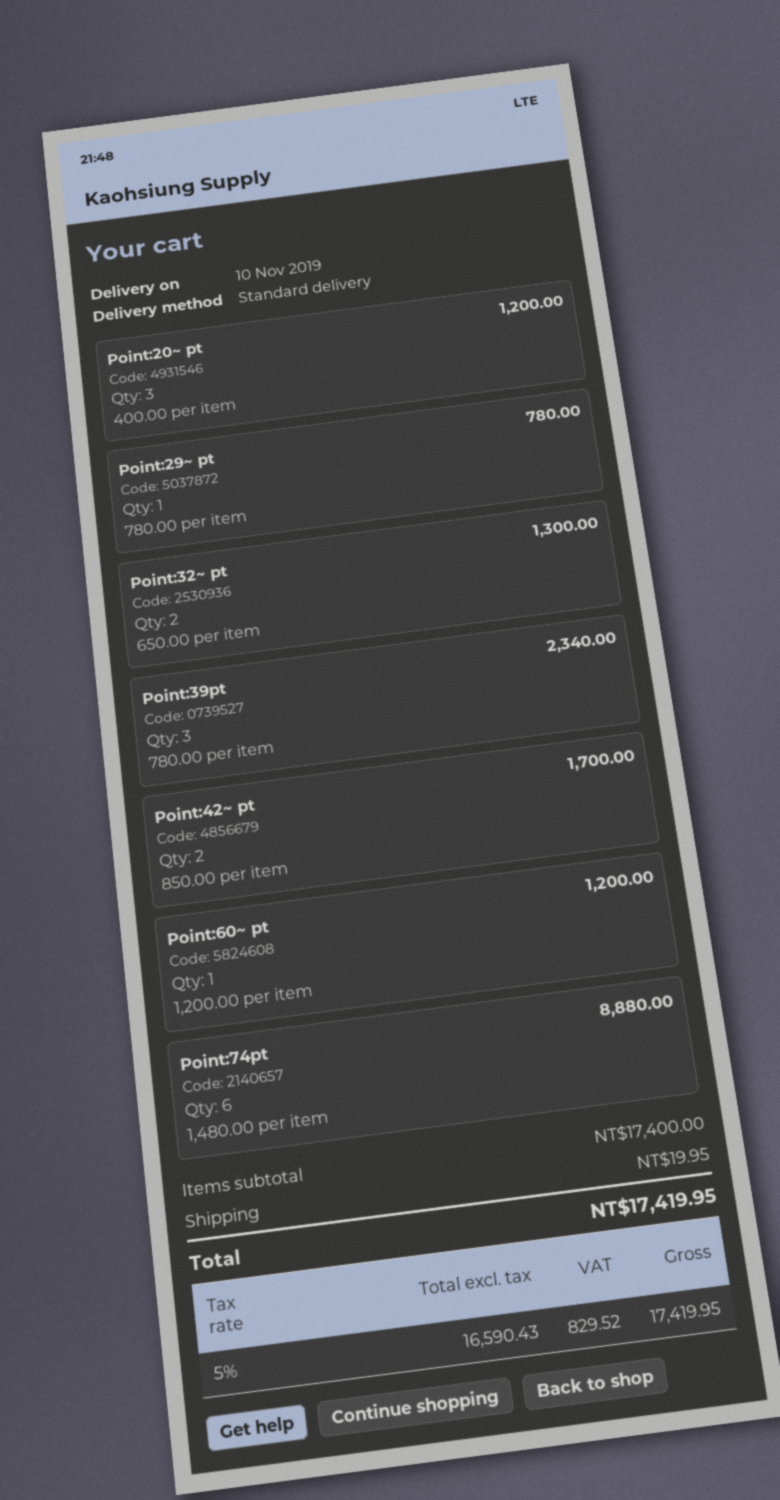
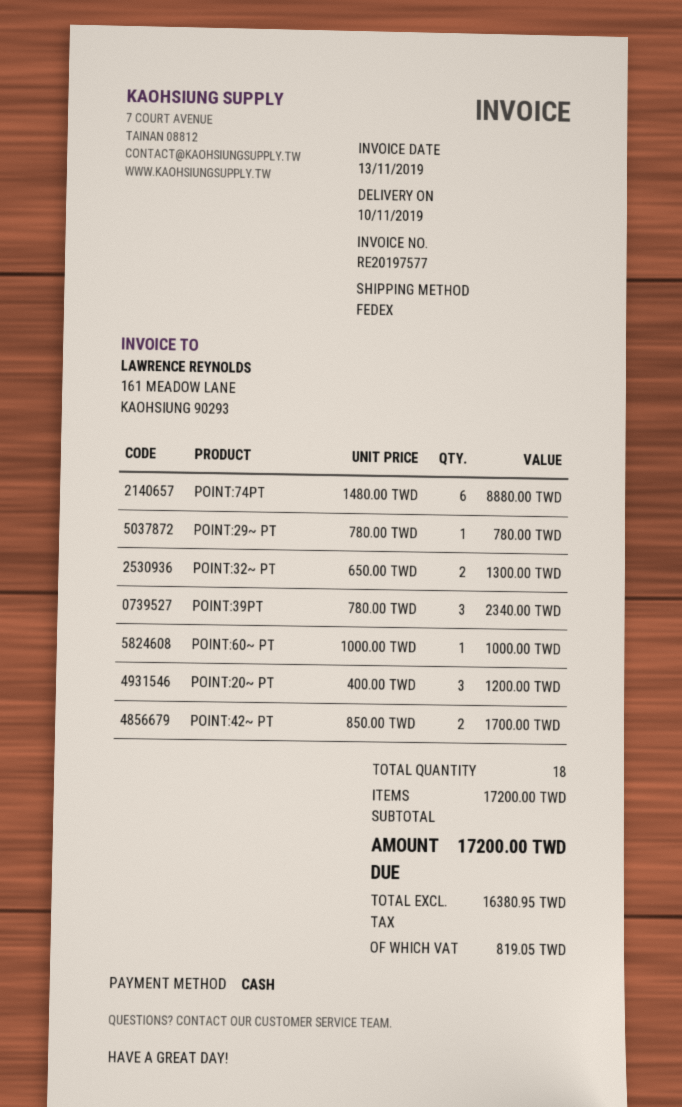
shipping method: standard -> FedEx
Point:60~ pt: 1 x 1200.00 = 1200.00 -> 1 x 1000.00 = 1000.00
subtotal: 17400.00 -> 17200.00
shipping: 19.95 -> none
net: 16590.43 -> 16380.95
tax: 829.52 -> 819.05
total: 17419.95 -> 17200.00

